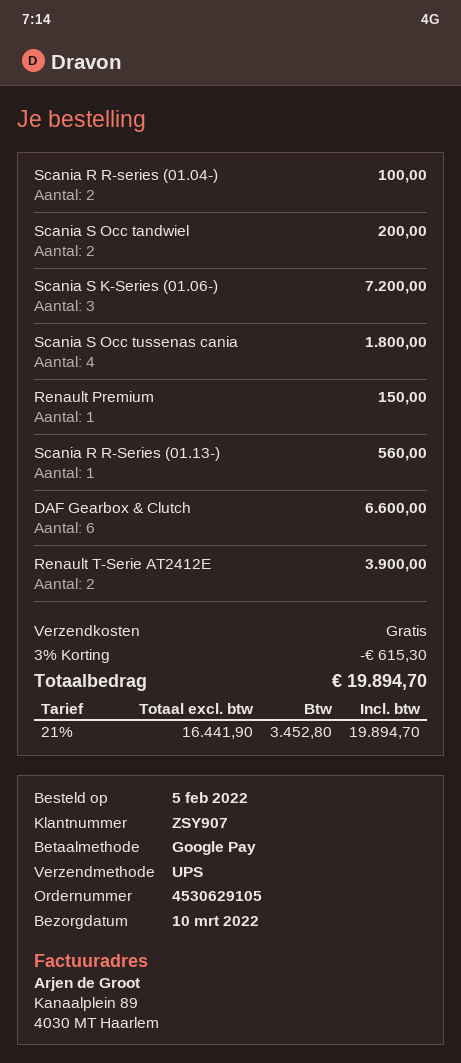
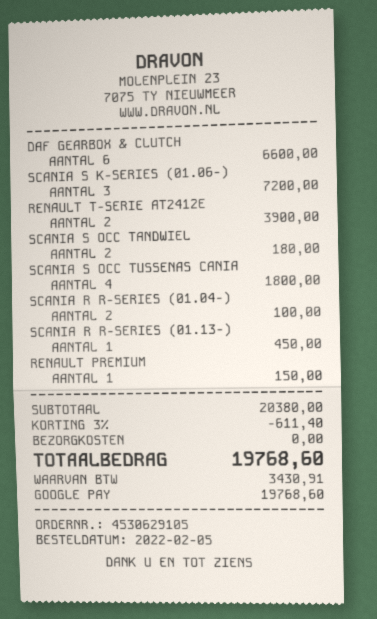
Scania S Occ tandwiel: 2 for 200.00 -> 2 for 180.00
Scania R R-Series (01.13-): 1 for 560.00 -> 1 for 450.00
discount: 3% = 615.30 -> 3% = 611.40
tax: 3452.80 -> 3430.91
total: 19894.70 -> 19768.60

